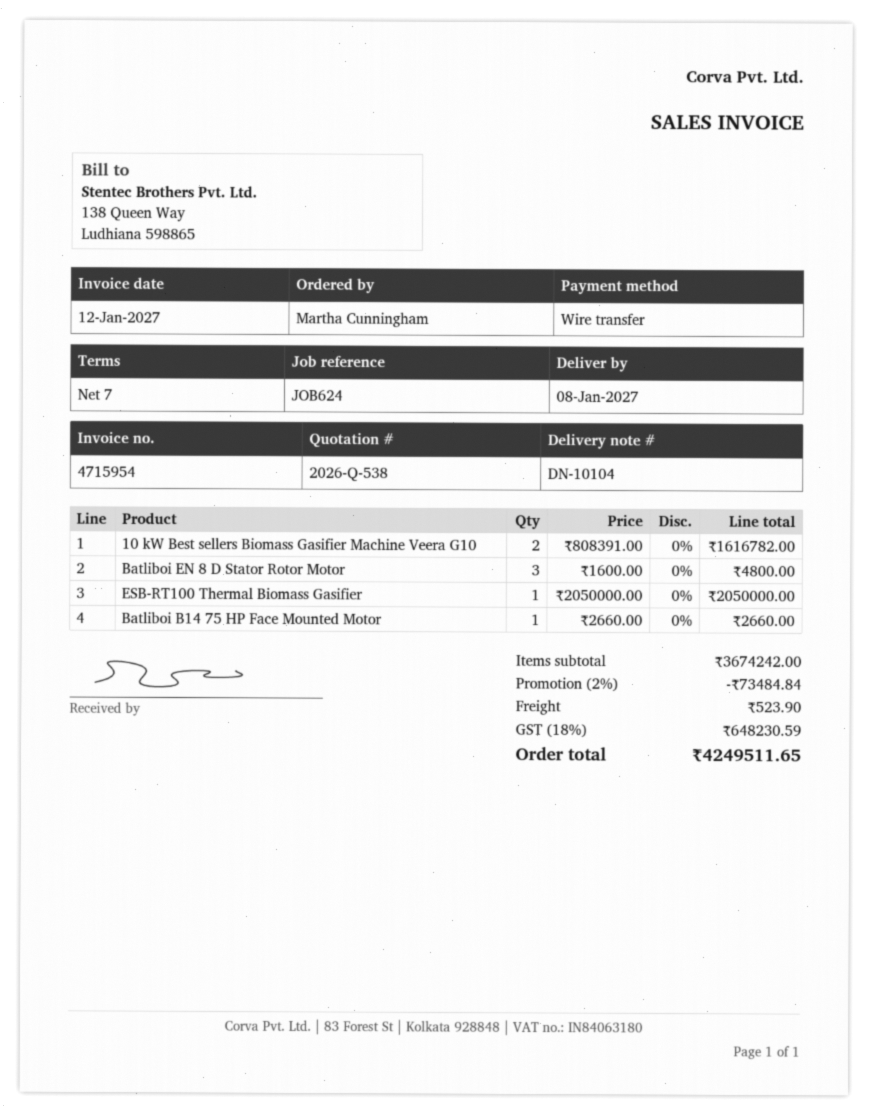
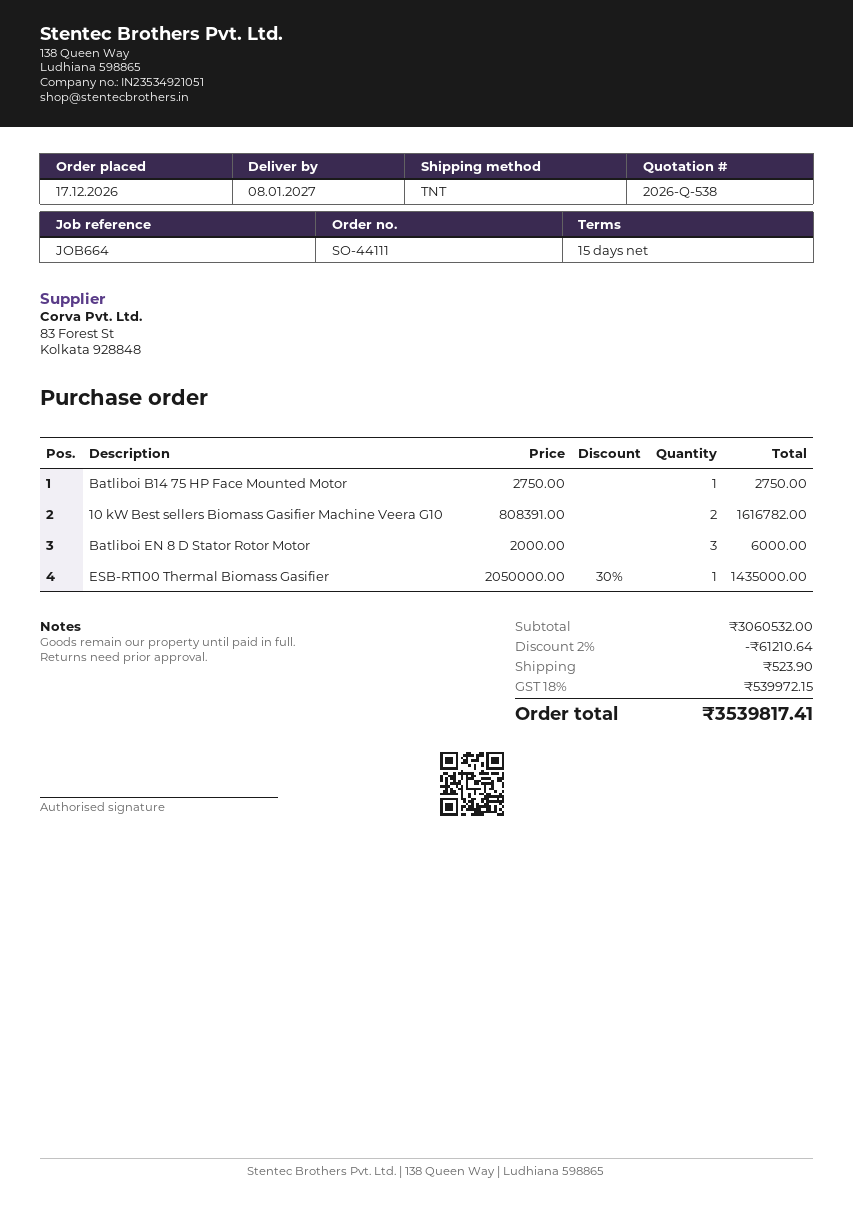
payment terms: 7 days -> 15 days
reference: JOB624 -> JOB664
Batliboi EN 8 D Stator Rotor Motor: 3 x 1600.00 = 4800.00 -> 3 x 2000.00 = 6000.00
ESB-RT100 Thermal Biomass Gasifier: 1 x 2050000.00 = 2050000.00 -> 1 x 2050000.00 - 30% = 1435000.00
Batliboi B14 75 HP Face Mounted Motor: 1 x 2660.00 = 2660.00 -> 1 x 2750.00 = 2750.00
subtotal: 3674242.00 -> 3060532.00
discount: 2% = 73484.84 -> 2% = 61210.64
tax: 18% = 648230.59 -> 18% = 539972.15
total: 4249511.65 -> 3539817.41

